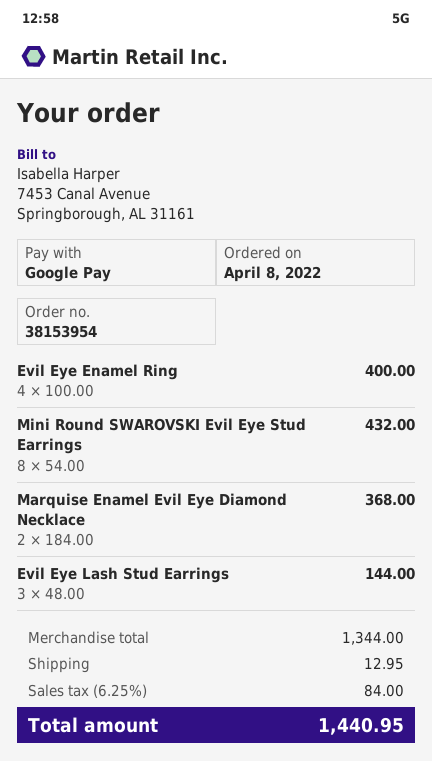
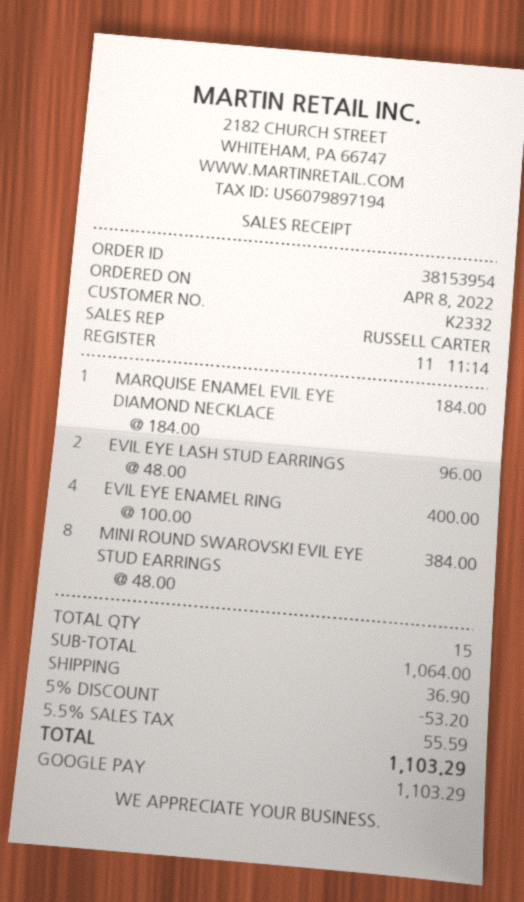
Mini Round SWAROVSKI Evil Eye Stud Earrings: 8 x 54.00 = 432.00 -> 8 x 48.00 = 384.00
Marquise Enamel Evil Eye Diamond Necklace: 2 x 184.00 = 368.00 -> 1 x 184.00 = 184.00
Evil Eye Lash Stud Earrings: 3 x 48.00 = 144.00 -> 2 x 48.00 = 96.00
subtotal: 1344.00 -> 1064.00
discount: none -> 5% = 53.20
shipping: 12.95 -> 36.90
tax: 6.25% = 84.00 -> 5.5% = 55.59
total: 1440.95 -> 1103.29

